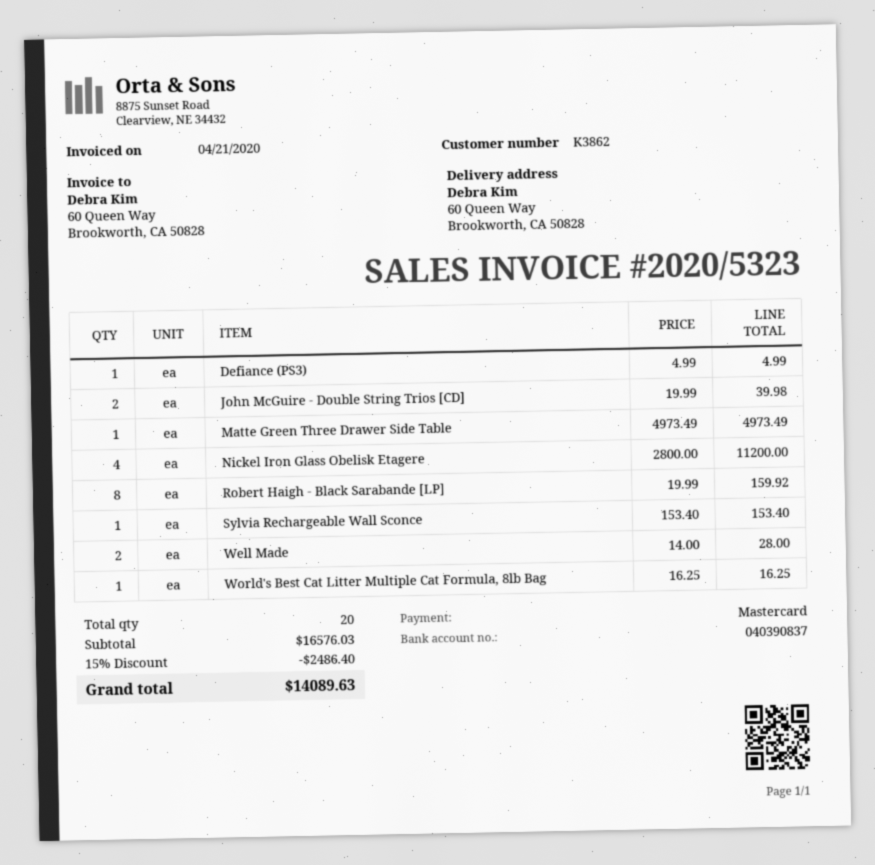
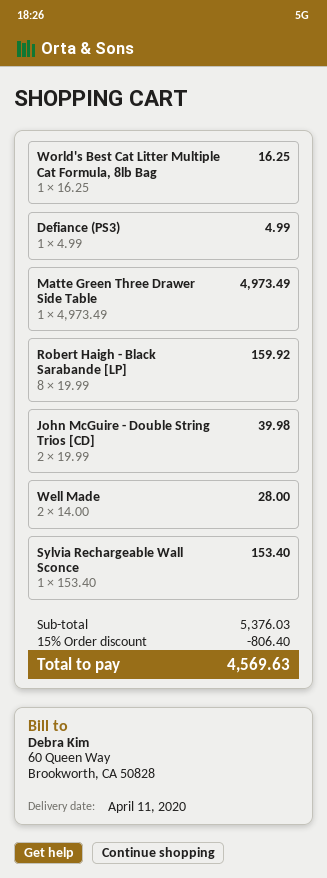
Nickel Iron Glass Obelisk Etagere: 4 x 2800.00 = 11200.00 -> none
subtotal: 16576.03 -> 5376.03
discount: 15% = 2486.40 -> 15% = 806.40
total: 14089.63 -> 4569.63

